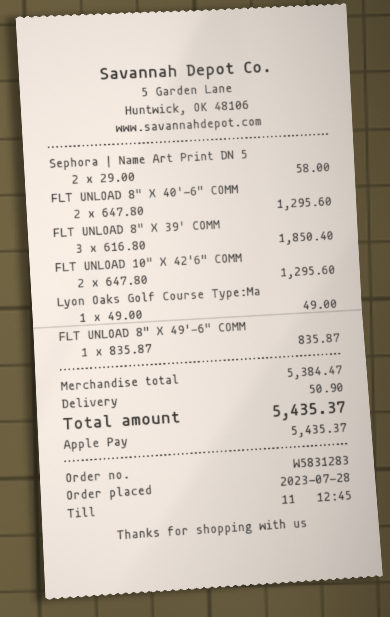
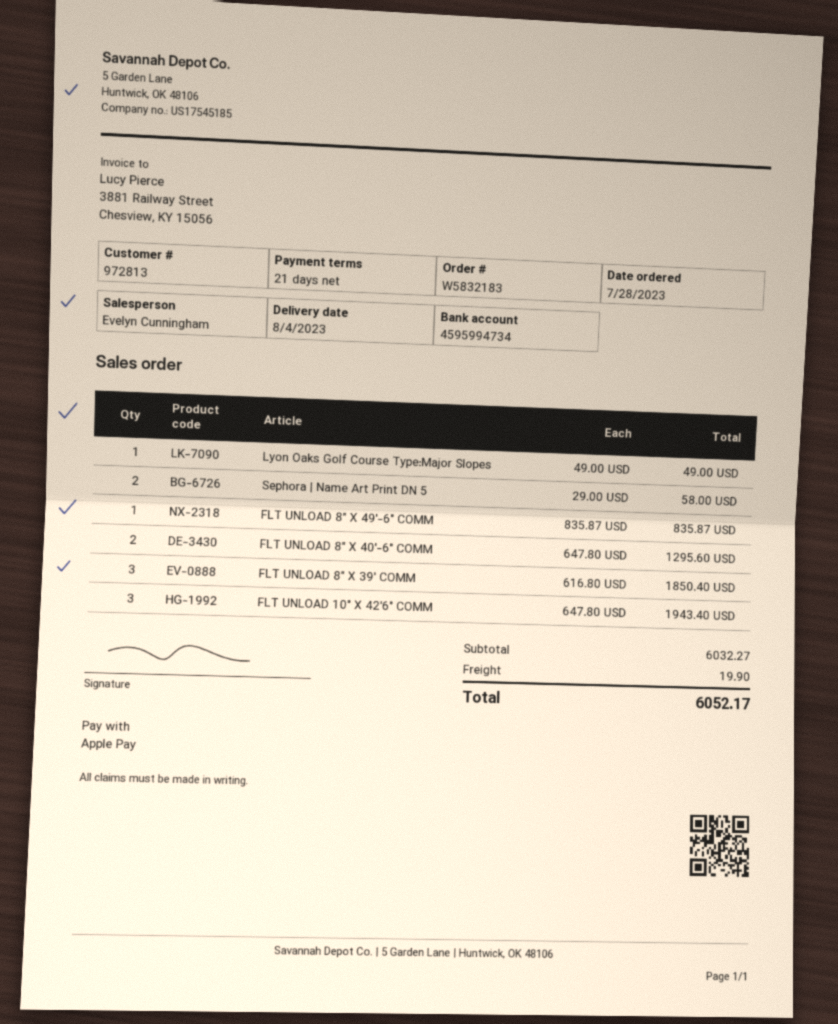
order number: W5831283 -> W5832183
FLT UNLOAD 10" X 42'6" COMM: 2 x 647.80 = 1295.60 -> 3 x 647.80 = 1943.40
subtotal: 5384.47 -> 6032.27
shipping: 50.90 -> 19.90
total: 5435.37 -> 6052.17

